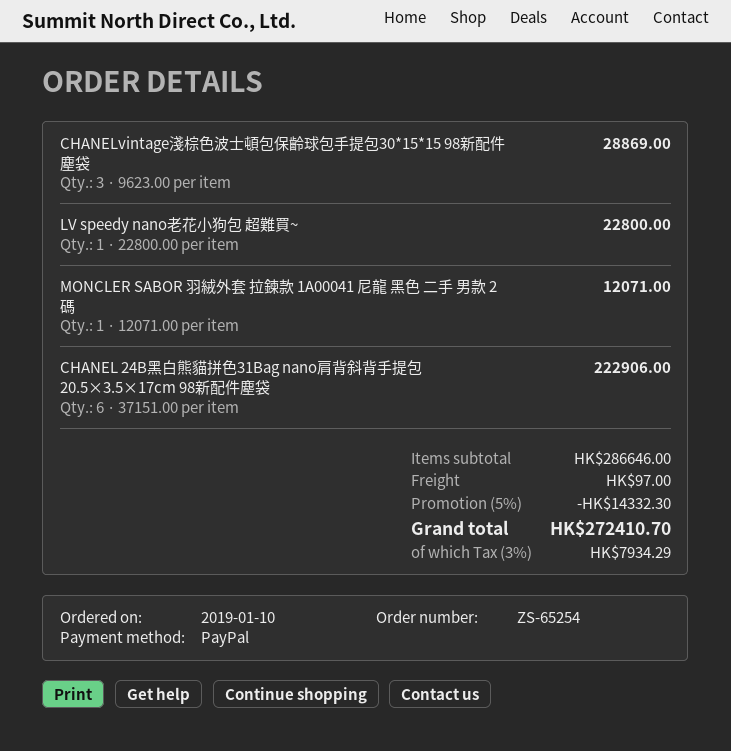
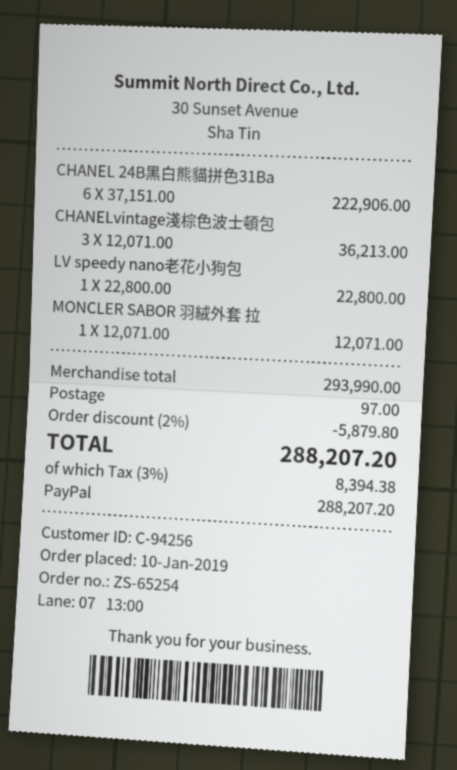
CHANELvintage淺棕色波士頓包保齡球包手提包30*15*15 98新配件塵袋: 3 x 9623.00 = 28869.00 -> 3 x 12071.00 = 36213.00
subtotal: 286646.00 -> 293990.00
discount: 5% = 14332.30 -> 2% = 5879.80
tax: 3% = 7934.29 -> 3% = 8394.38
total: 272410.70 -> 288207.20

